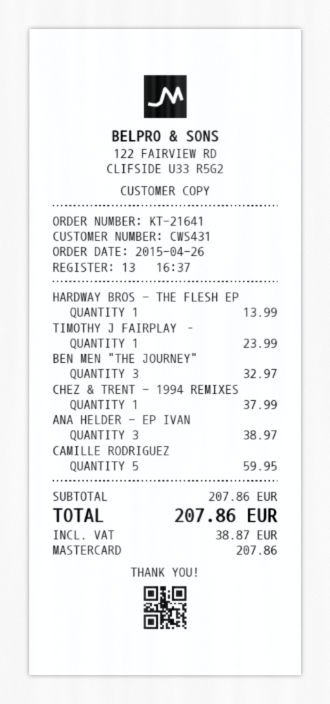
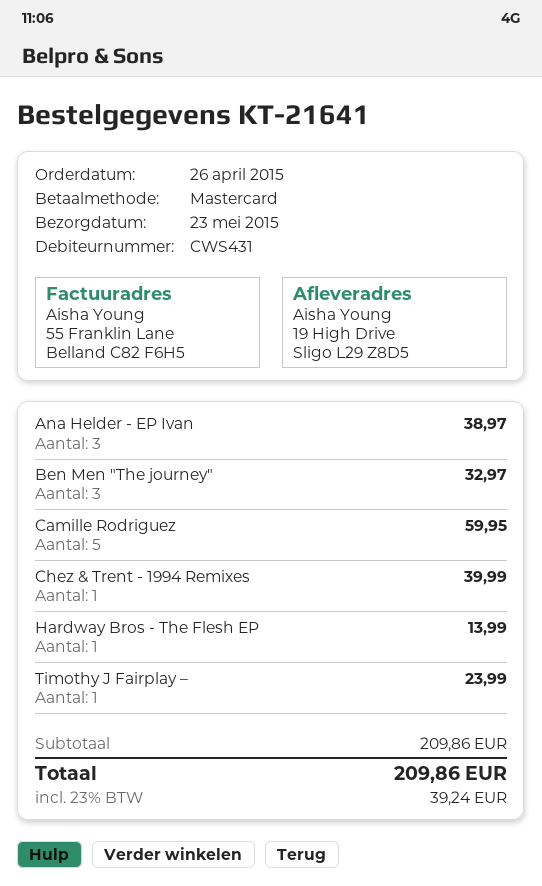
CHEZ & TRENT - 1994 REMIXES: 1 for 37.99 -> 1 for 39.99
subtotal: 207.86 -> 209.86
tax: 38.87 -> 39.24
total: 207.86 -> 209.86

